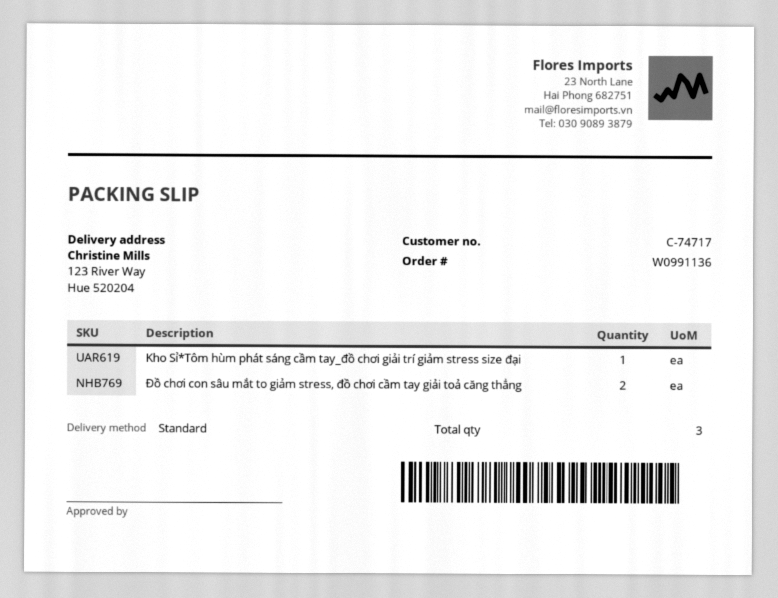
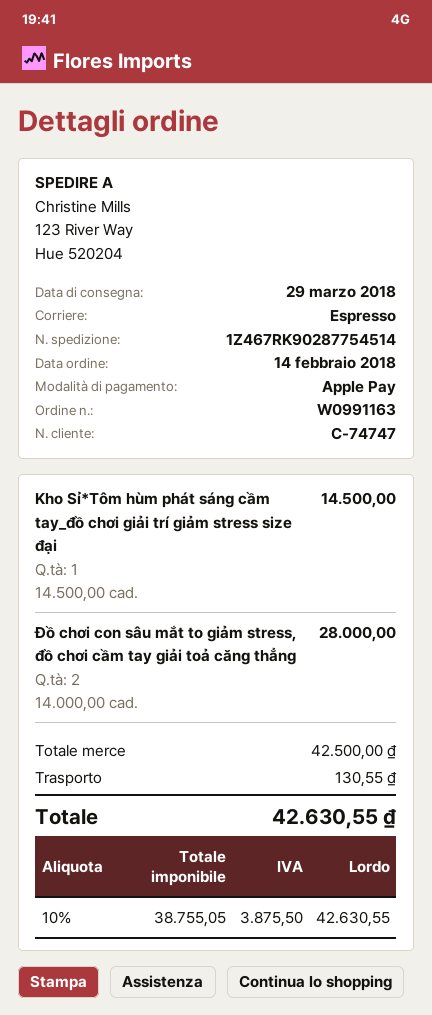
order number: W0991136 -> W0991163
customer number: C-74717 -> C-74747
shipping method: standard -> express

